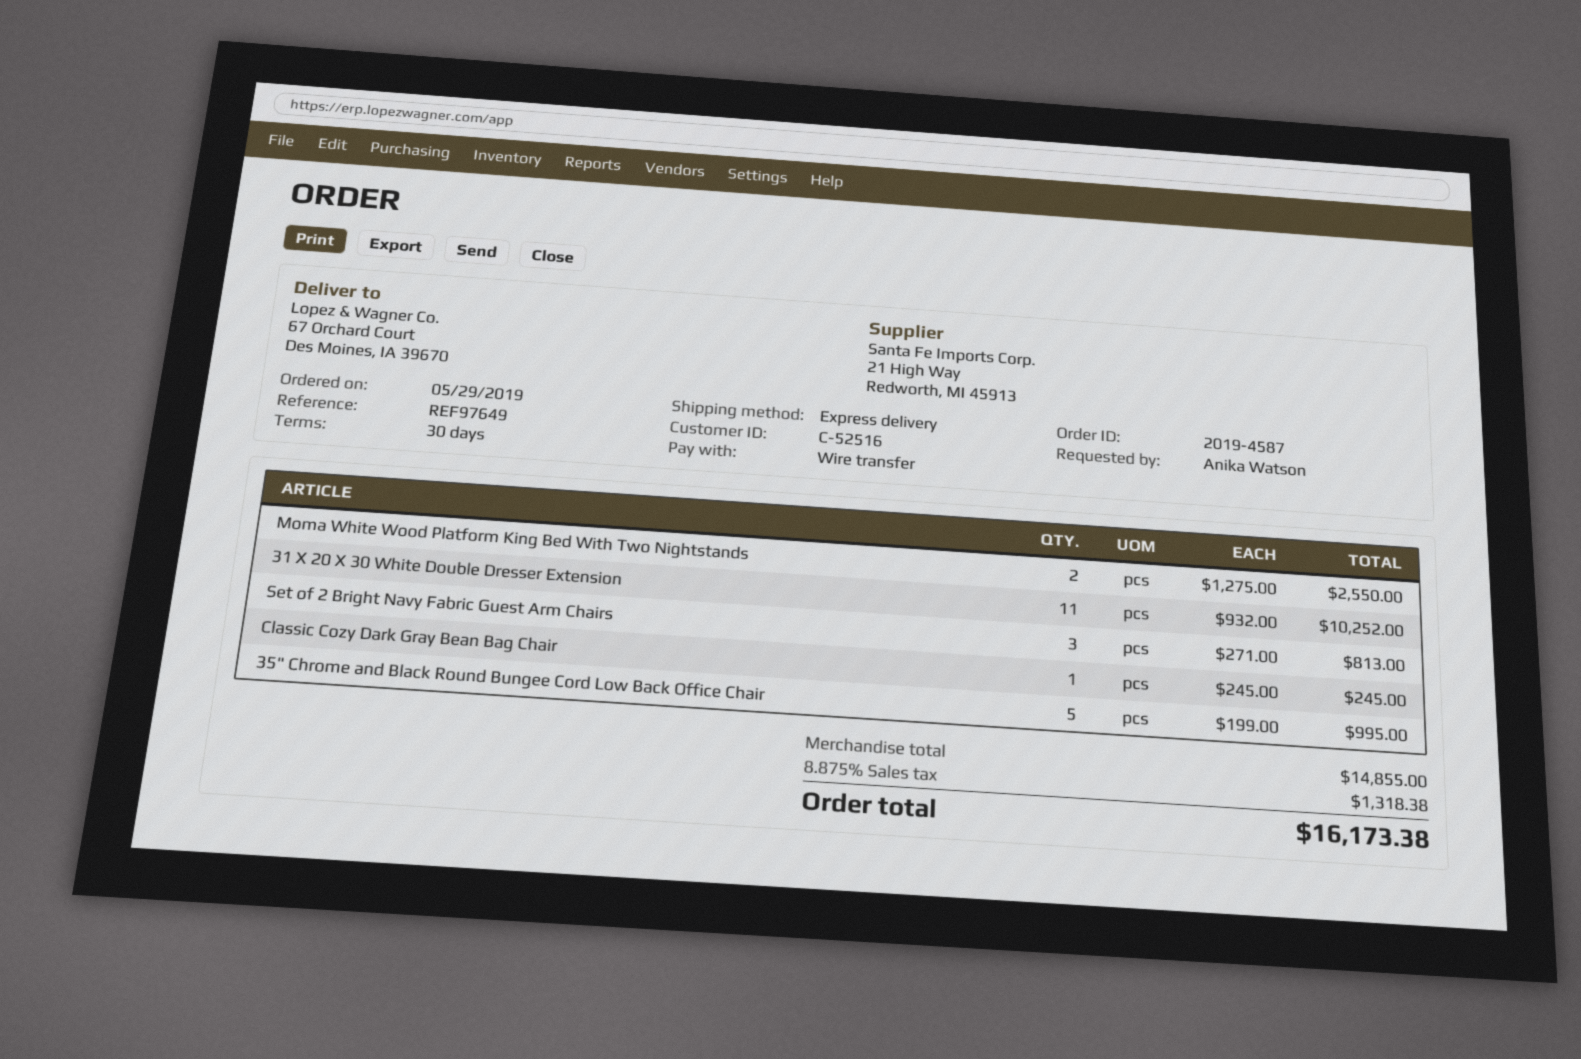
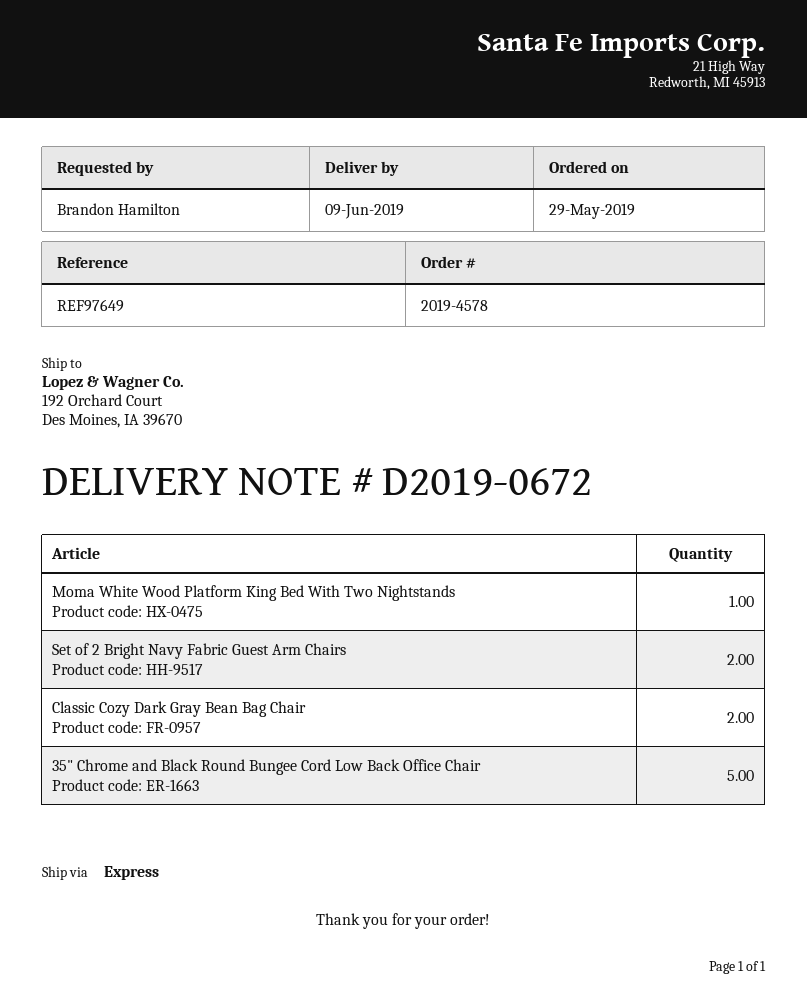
order number: 2019-4587 -> 2019-4578
ordered by: Anika Watson -> Brandon Hamilton
ship to: 67 Orchard Court, Des Moines, IA 39670 -> 192 Orchard Court, Des Moines, IA 39670
Moma White Wood Platform King Bed With Two Nightstands: 2 -> 1
31 X 20 X 30 White Double Dresser Extension: 11 -> none
Set of 2 Bright Navy Fabric Guest Arm Chairs: 3 -> 2
Classic Cozy Dark Gray Bean Bag Chair: 1 -> 2

